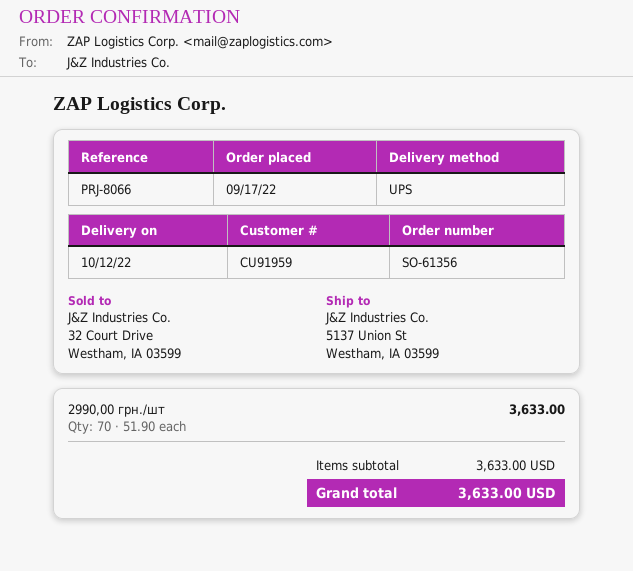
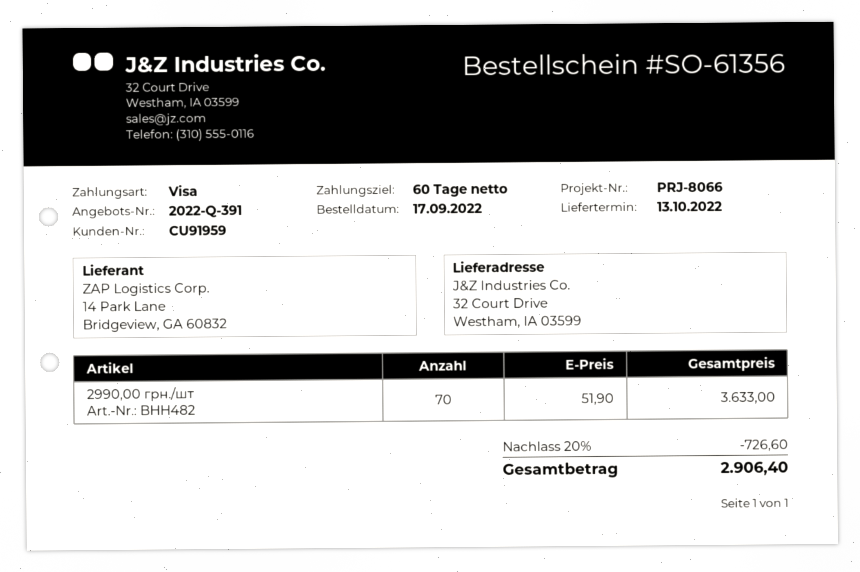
delivery date: 2022-10-12 -> 2022-10-13
ship to: 5137 Union St, Westham, IA 03599 -> 32 Court Drive, Westham, IA 03599
discount: none -> 20% = 726.60
total: 3633.00 -> 2906.40

